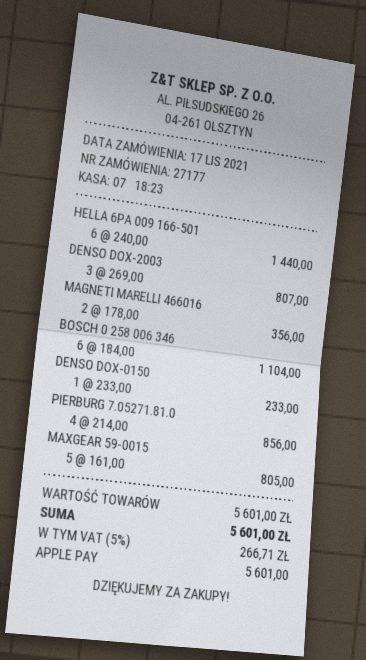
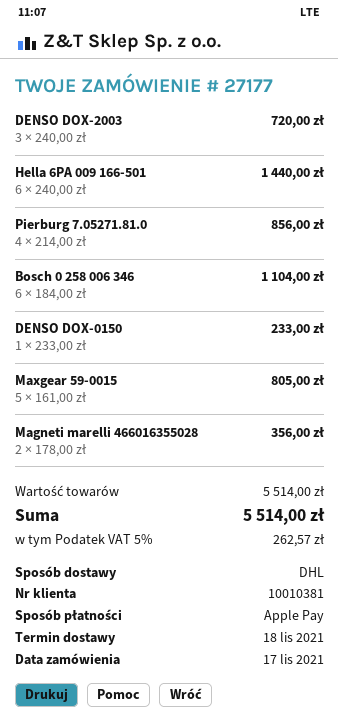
DENSO DOX-2003: 3 x 269.00 = 807.00 -> 3 x 240.00 = 720.00
subtotal: 5601.00 -> 5514.00
tax: 5% = 266.71 -> 5% = 262.57
total: 5601.00 -> 5514.00

